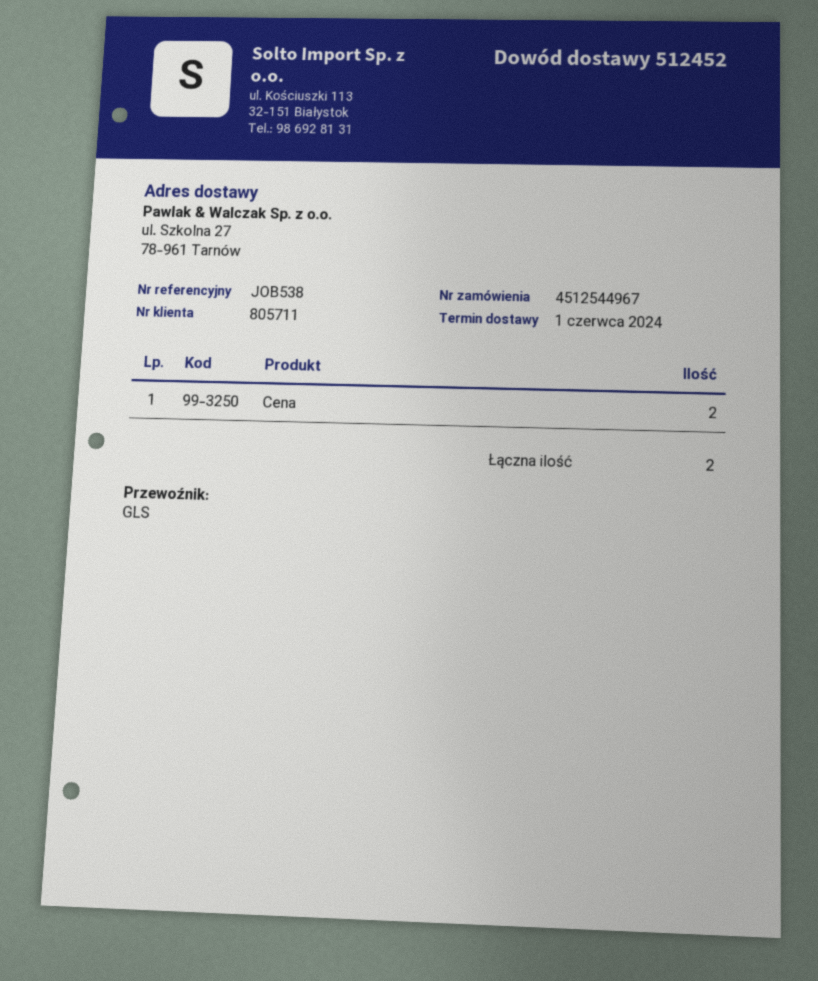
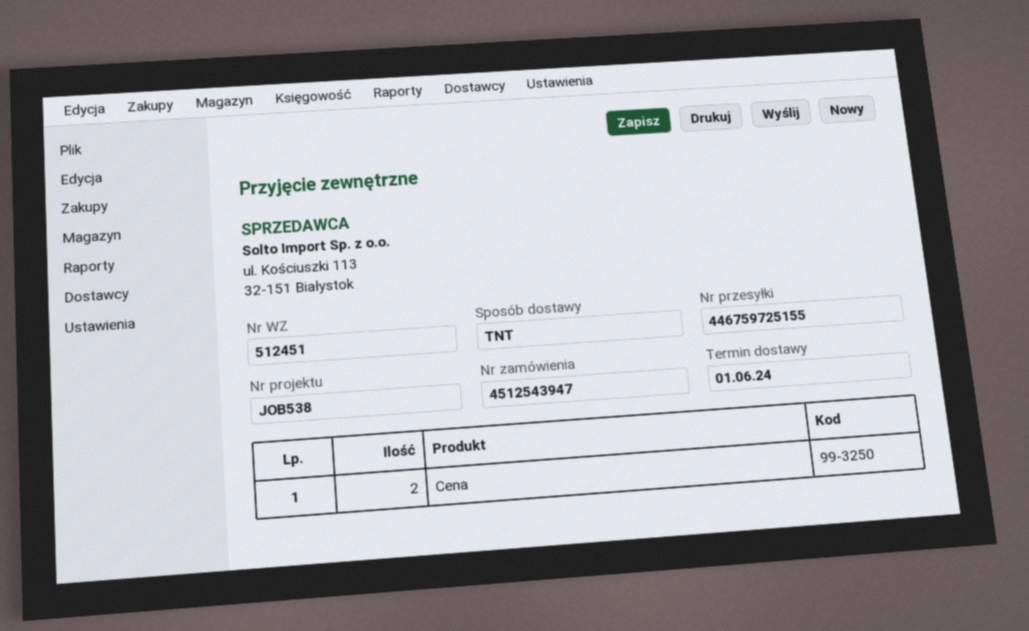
order number: 4512544967 -> 4512543947
delivery note number: 512452 -> 512451
shipping method: GLS -> TNT

